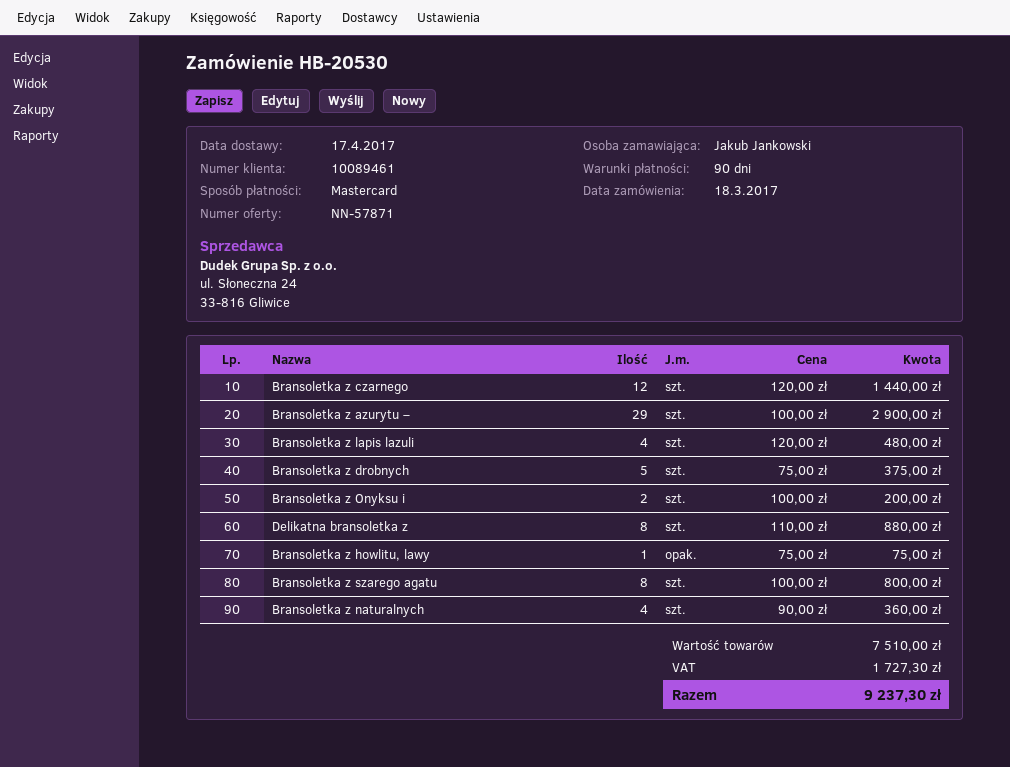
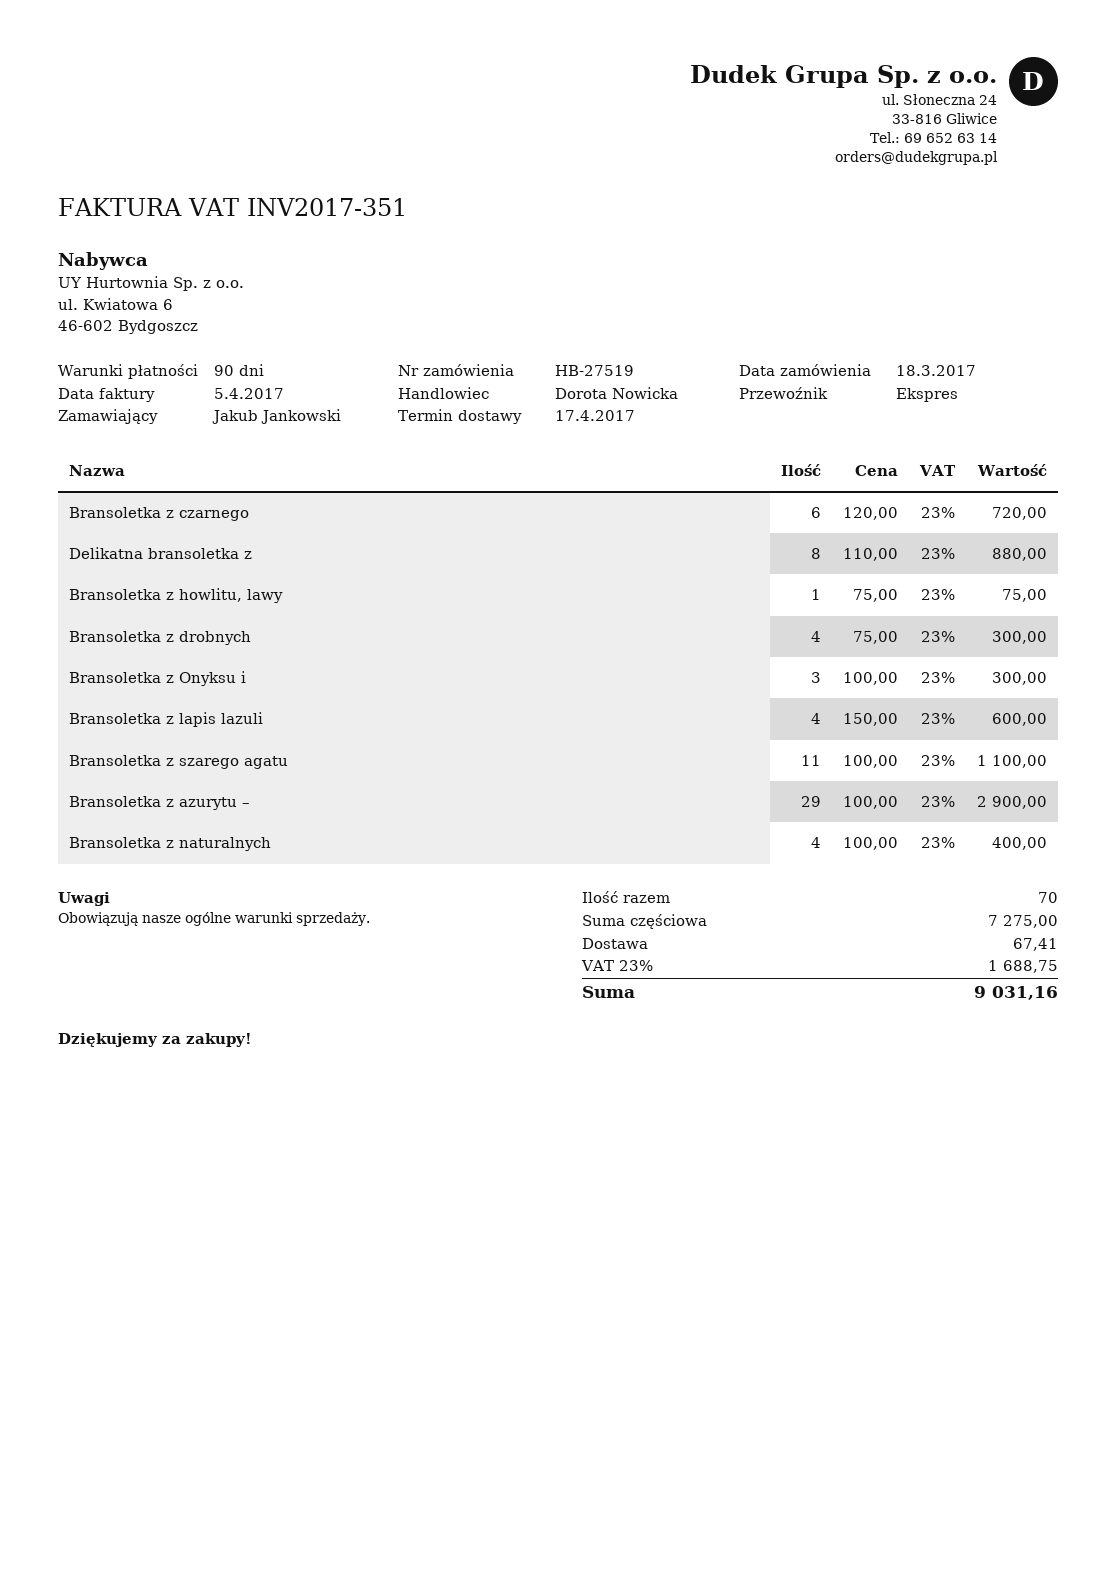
order number: HB-20530 -> HB-27519
Bransoletka z czarnego: 12 x 120.00 = 1440.00 -> 6 x 120.00 = 720.00
Bransoletka z lapis lazuli: 4 x 120.00 = 480.00 -> 4 x 150.00 = 600.00
Bransoletka z drobnych: 5 x 75.00 = 375.00 -> 4 x 75.00 = 300.00
Bransoletka z Onyksu i: 2 x 100.00 = 200.00 -> 3 x 100.00 = 300.00
Bransoletka z szarego agatu: 8 x 100.00 = 800.00 -> 11 x 100.00 = 1100.00
Bransoletka z naturalnych: 4 x 90.00 = 360.00 -> 4 x 100.00 = 400.00
subtotal: 7510.00 -> 7275.00
shipping: none -> 67.41
tax: 1727.30 -> 1688.75
total: 9237.30 -> 9031.16

